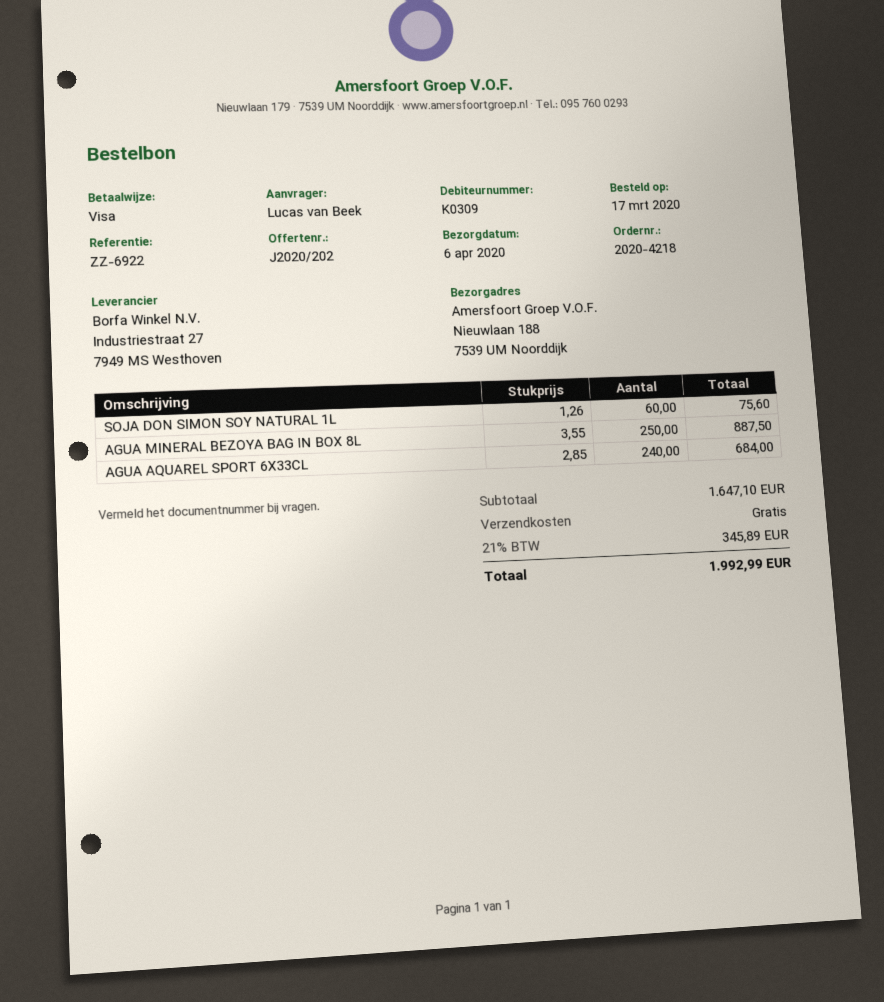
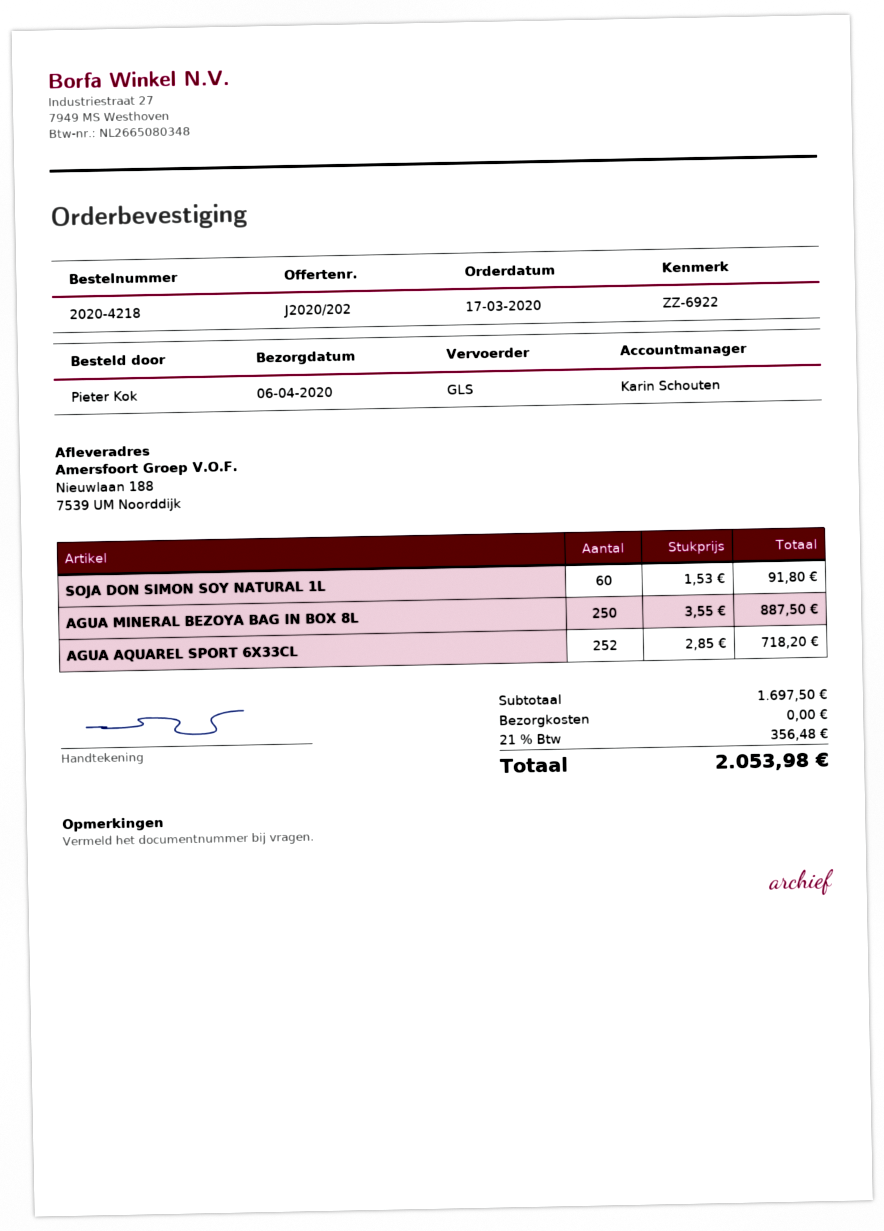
ordered by: Lucas van Beek -> Pieter Kok
SOJA DON SIMON SOY NATURAL 1L: 60 x 1.26 = 75.60 -> 60 x 1.53 = 91.80
AGUA AQUAREL SPORT 6X33CL: 240 x 2.85 = 684.00 -> 252 x 2.85 = 718.20
subtotal: 1647.10 -> 1697.50
tax: 21% = 345.89 -> 21% = 356.48
total: 1992.99 -> 2053.98

